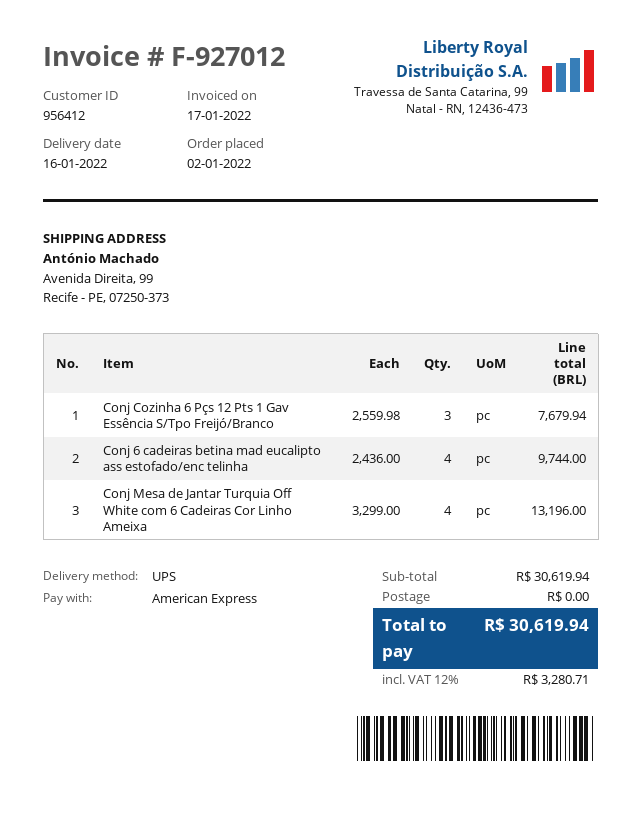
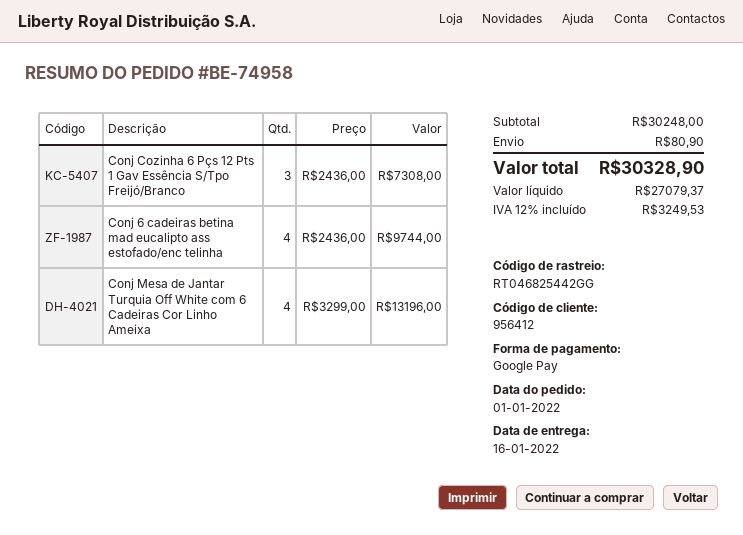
order date: 2022-01-02 -> 2022-01-01
payment method: American Express -> Google Pay
Conj Cozinha 6 Pçs 12 Pts 1 Gav Essência S/Tpo Freijó/Branco: 3 x 2559.98 = 7679.94 -> 3 x 2436.00 = 7308.00
subtotal: 30619.94 -> 30248.00
shipping: 0.00 -> 80.90
tax: 12% = 3280.71 -> 12% = 3249.53
total: 30619.94 -> 30328.90

